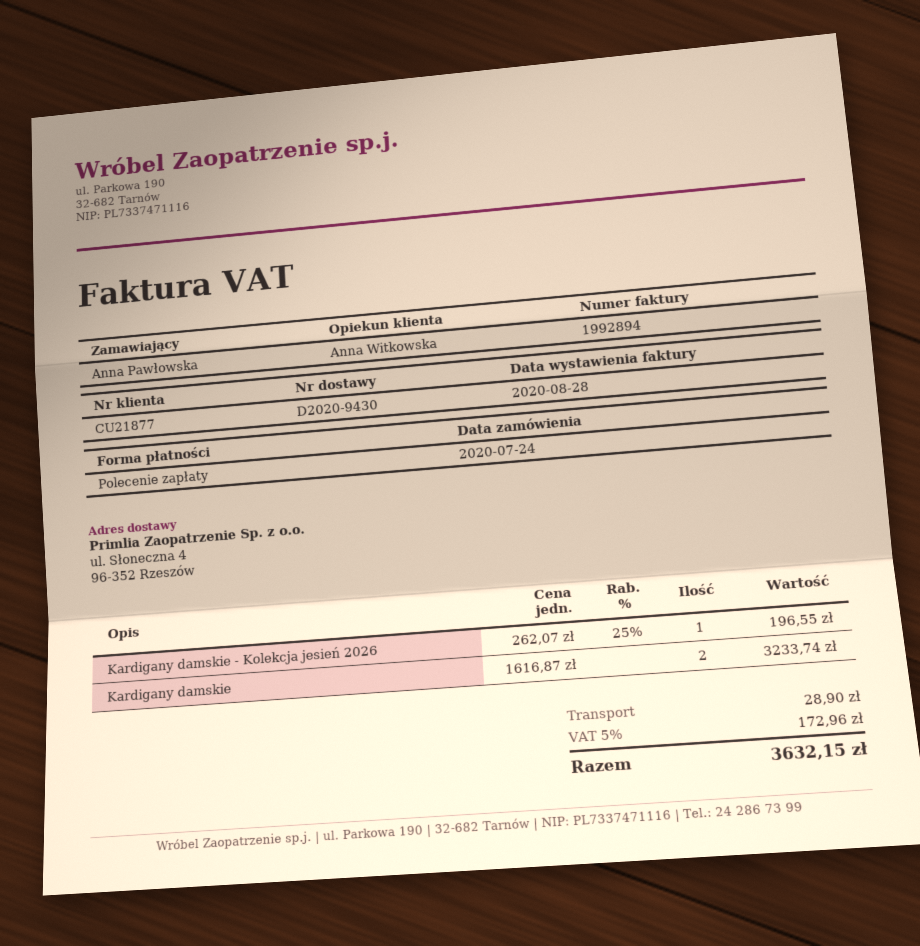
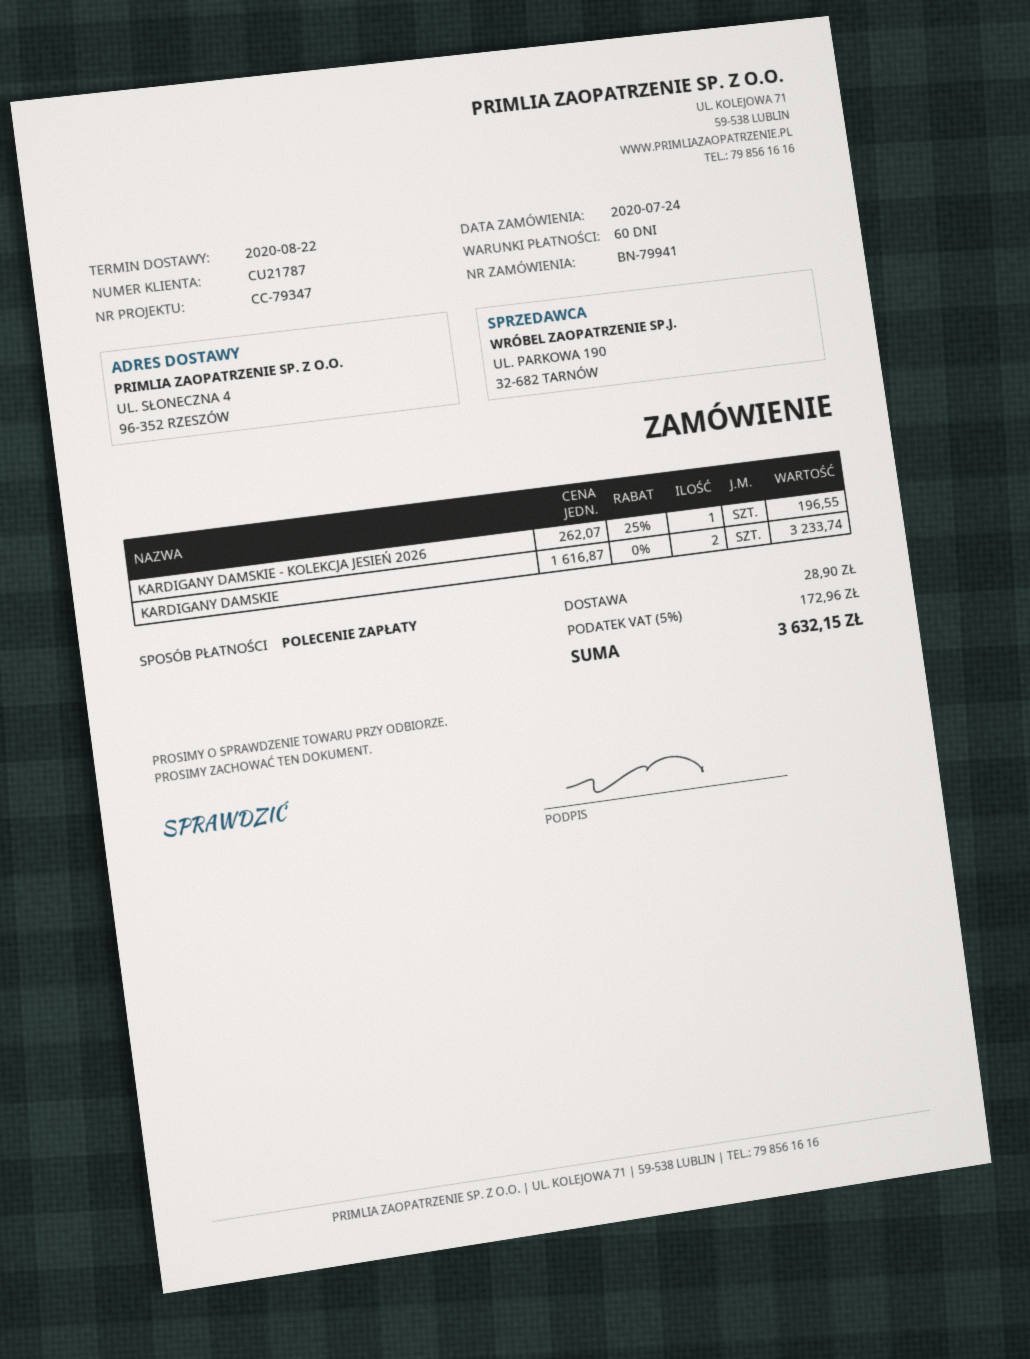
customer number: CU21877 -> CU21787

